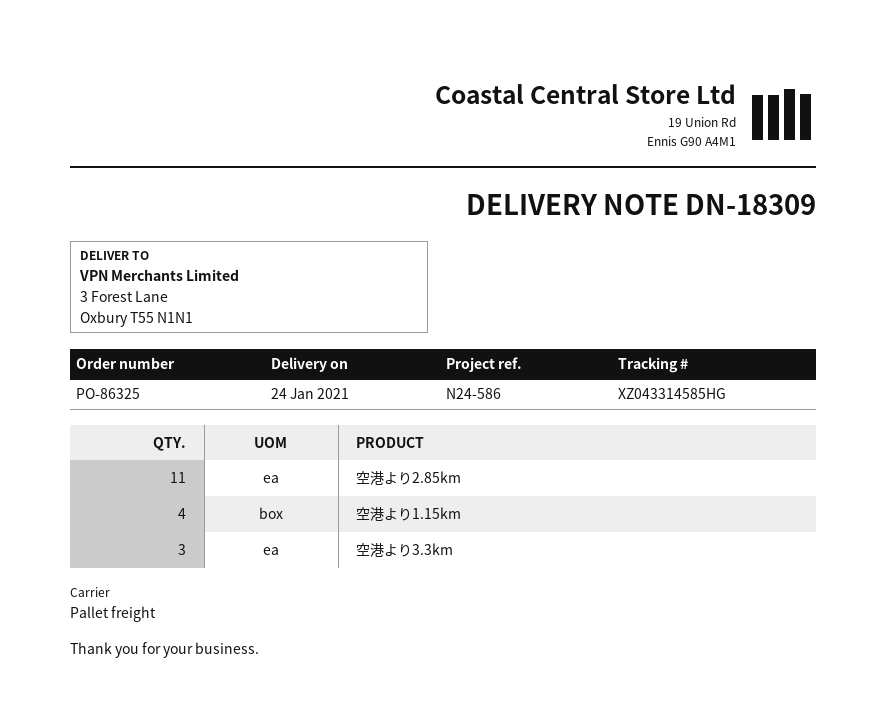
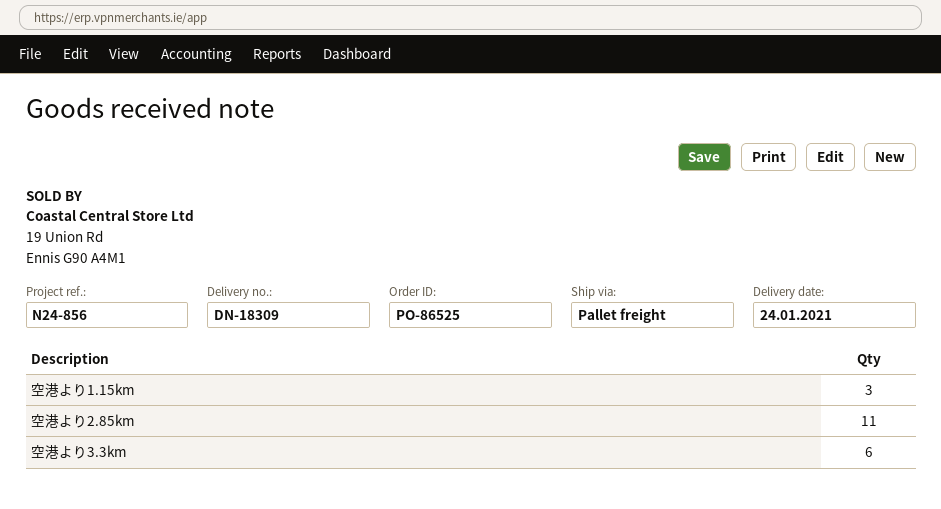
order number: PO-86325 -> PO-86525
reference: N24-586 -> N24-856
空港より1.15km: 4 -> 3
空港より3.3km: 3 -> 6

